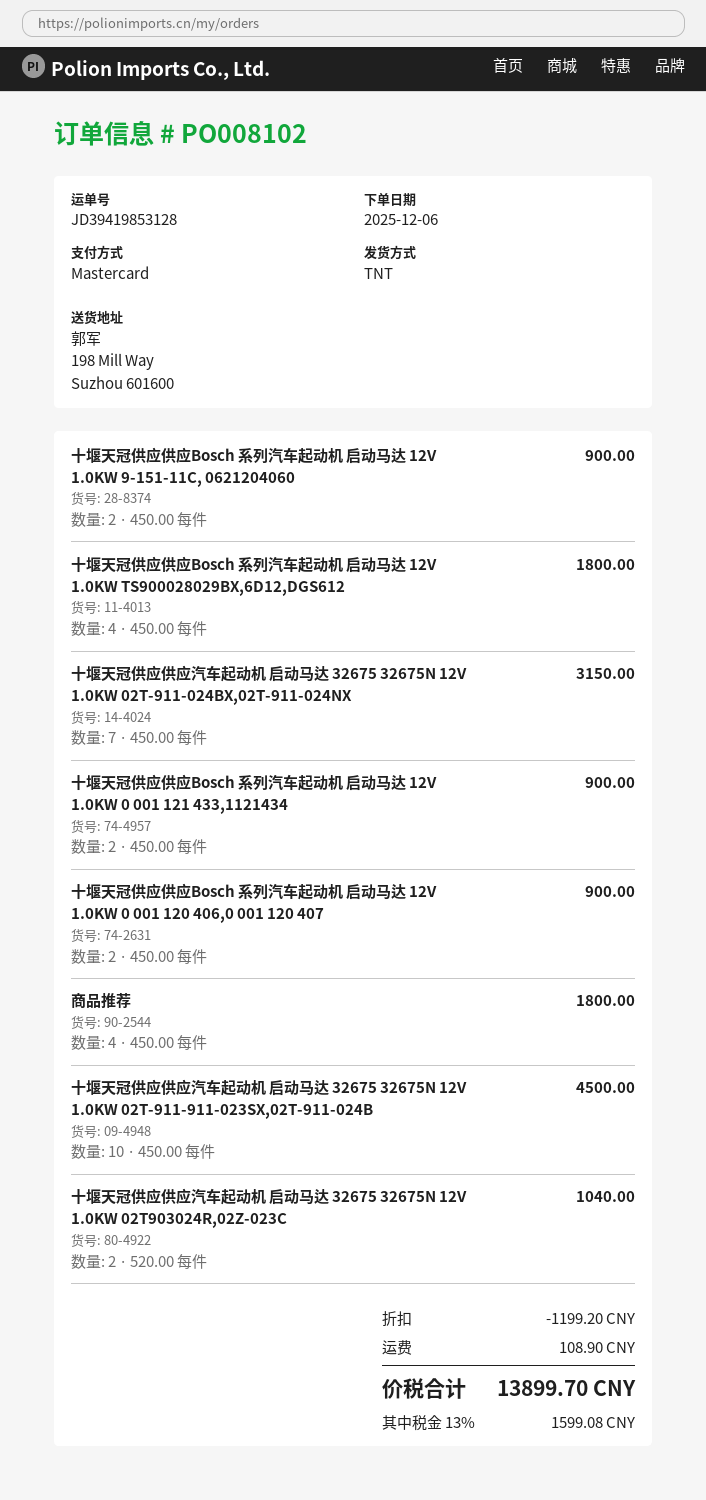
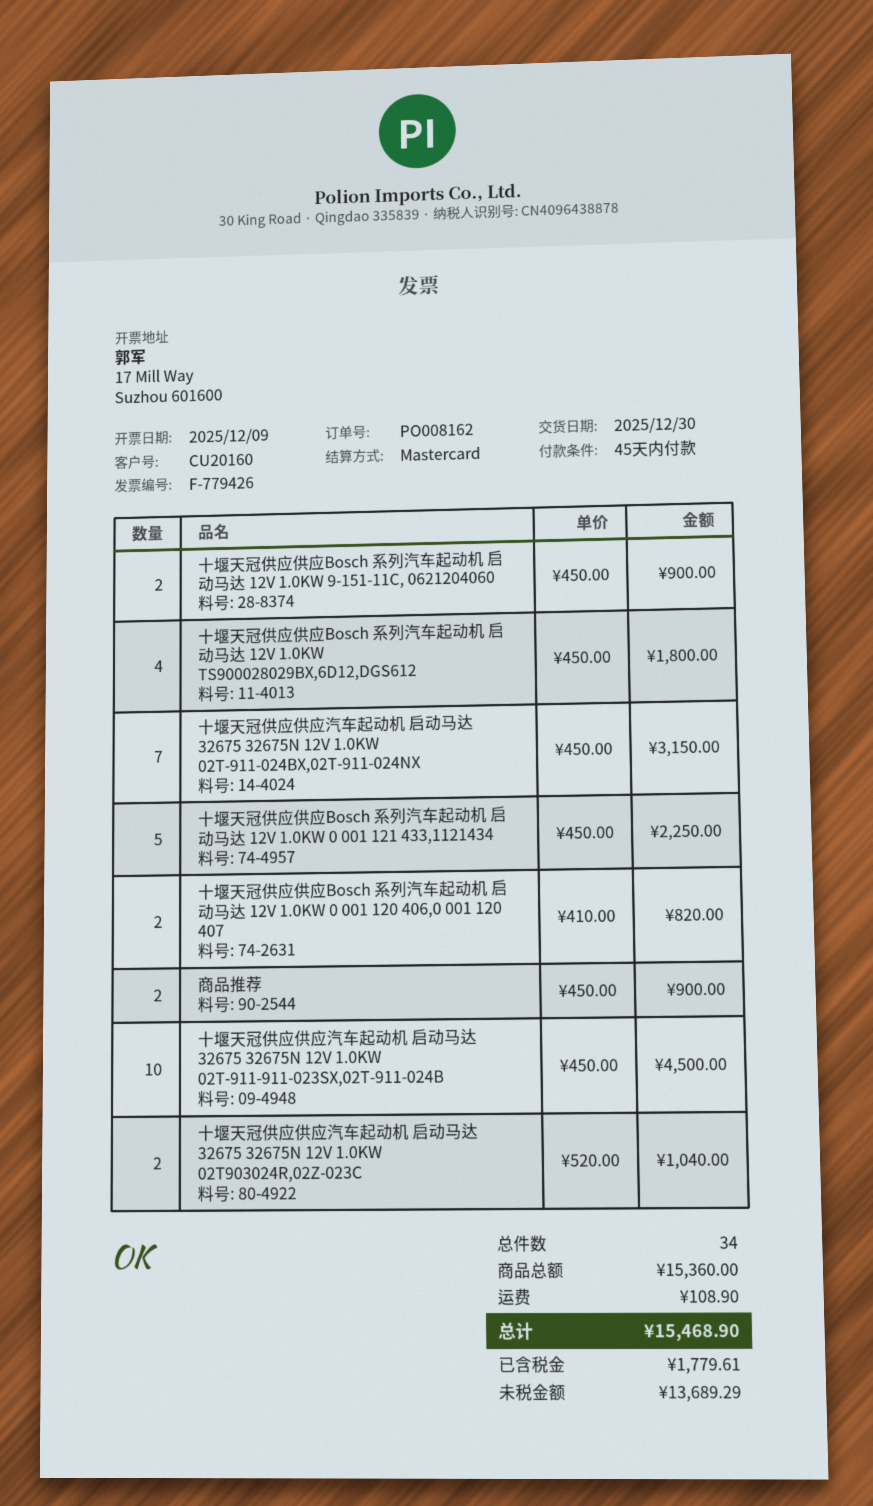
order number: PO008102 -> PO008162
十堰天冠供应供应Bosch 系列汽车起动机 启动马达 12V 1.0KW 0 001 121 433,1121434: 2 x 450.00 = 900.00 -> 5 x 450.00 = 2250.00
十堰天冠供应供应Bosch 系列汽车起动机 启动马达 12V 1.0KW 0 001 120 406,0 001 120 407: 2 x 450.00 = 900.00 -> 2 x 410.00 = 820.00
商品推荐: 4 x 450.00 = 1800.00 -> 2 x 450.00 = 900.00
discount: 1199.20 -> none
tax: 1599.08 -> 1779.61
total: 13899.70 -> 15468.90

